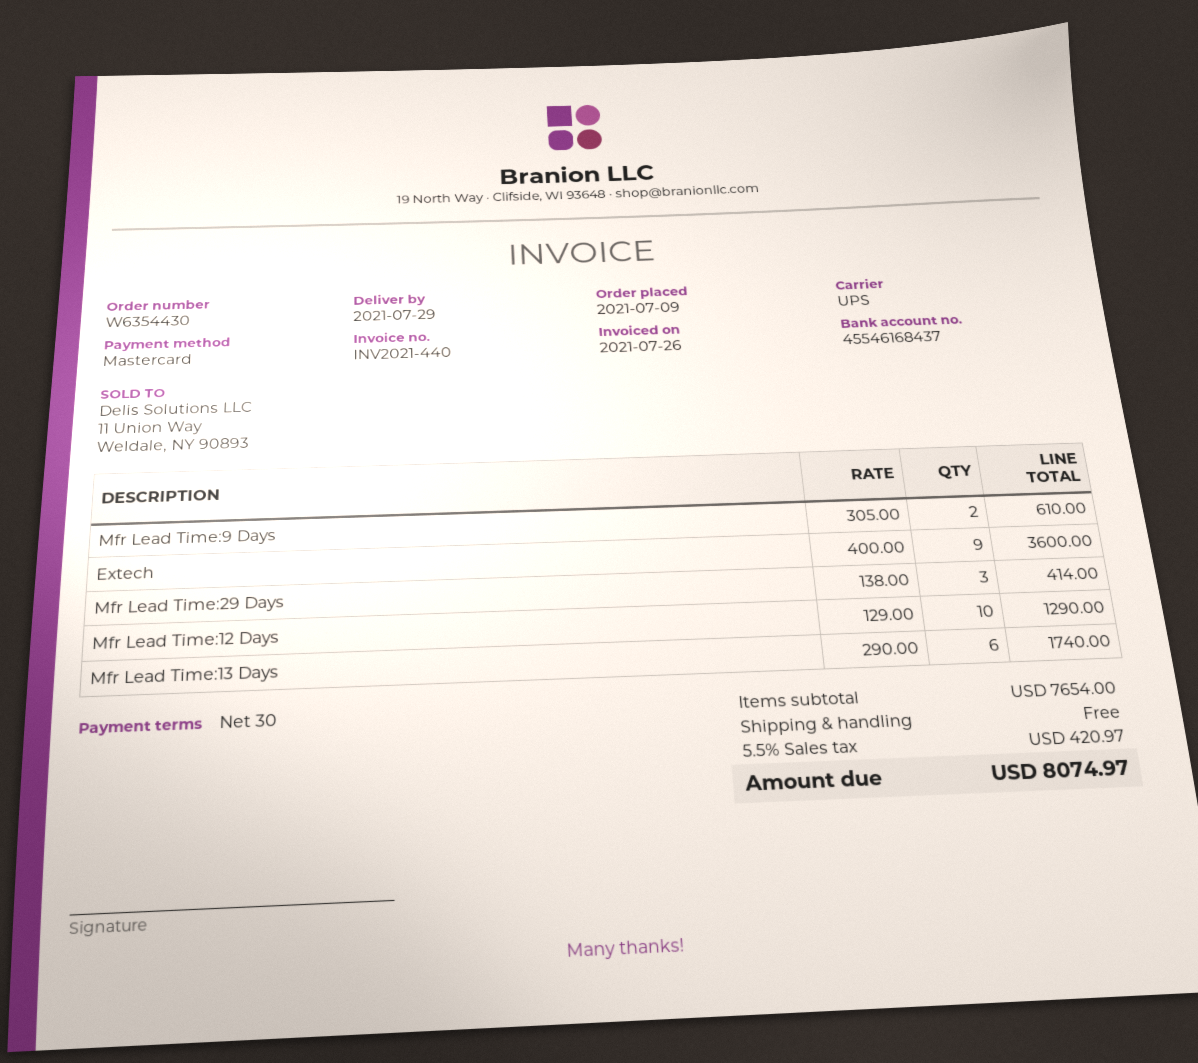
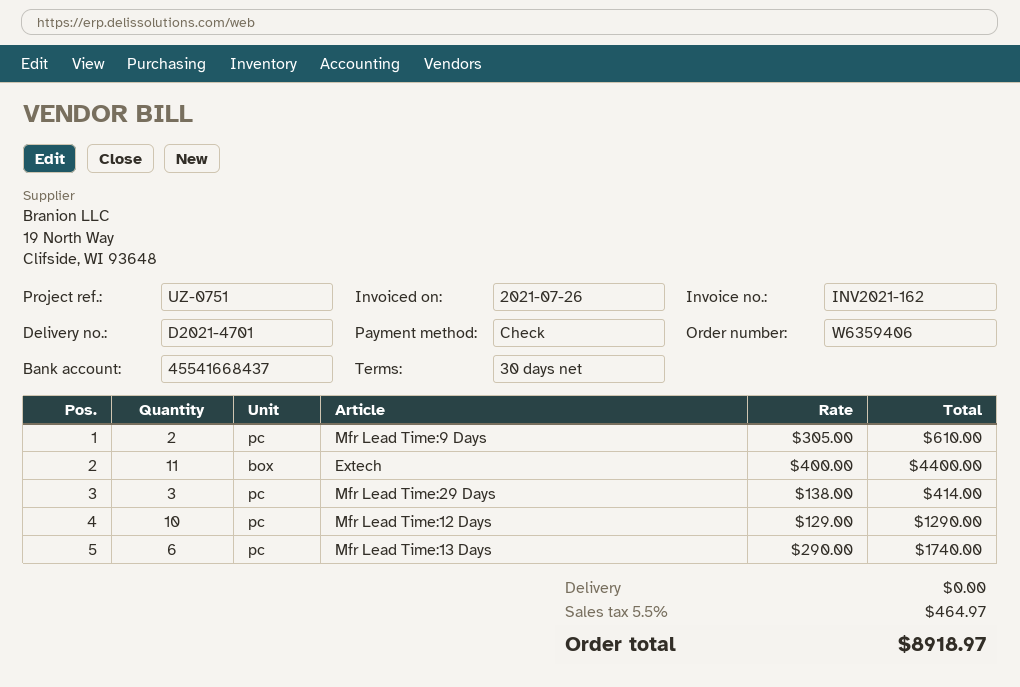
order number: W6354430 -> W6359406
invoice number: INV2021-440 -> INV2021-162
payment method: Mastercard -> cheque
bank account: 45546168437 -> 45541668437
Extech: 9 x 400.00 = 3600.00 -> 11 x 400.00 = 4400.00
tax: 5.5% = 420.97 -> 5.5% = 464.97
total: 8074.97 -> 8918.97

